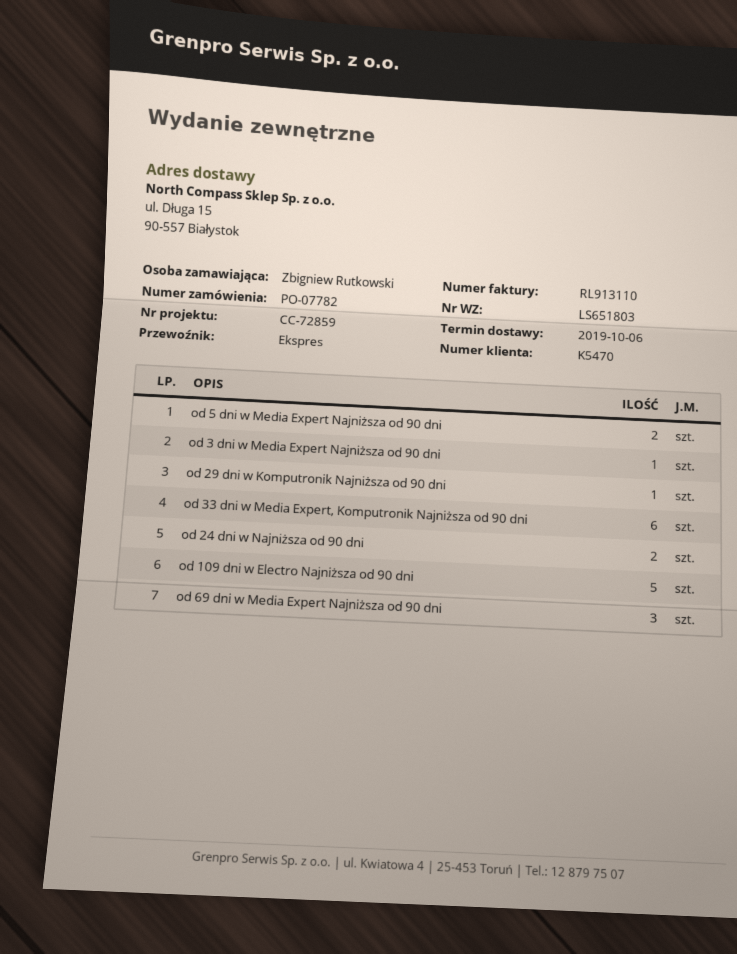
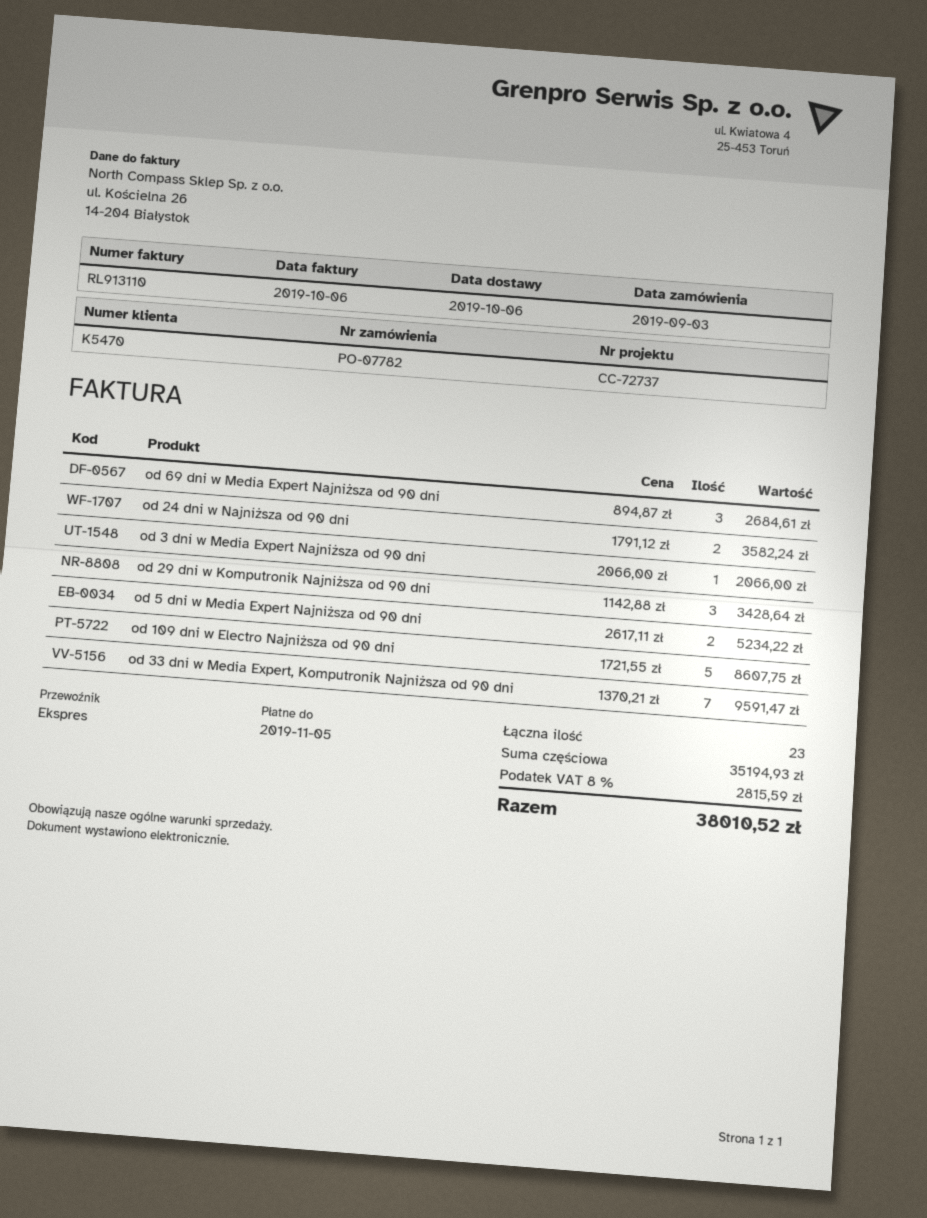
reference: CC-72859 -> CC-72737
od 29 dni w Komputronik Najniższa od 90 dni: 1 -> 3
od 33 dni w Media Expert, Komputronik Najniższa od 90 dni: 6 -> 7

